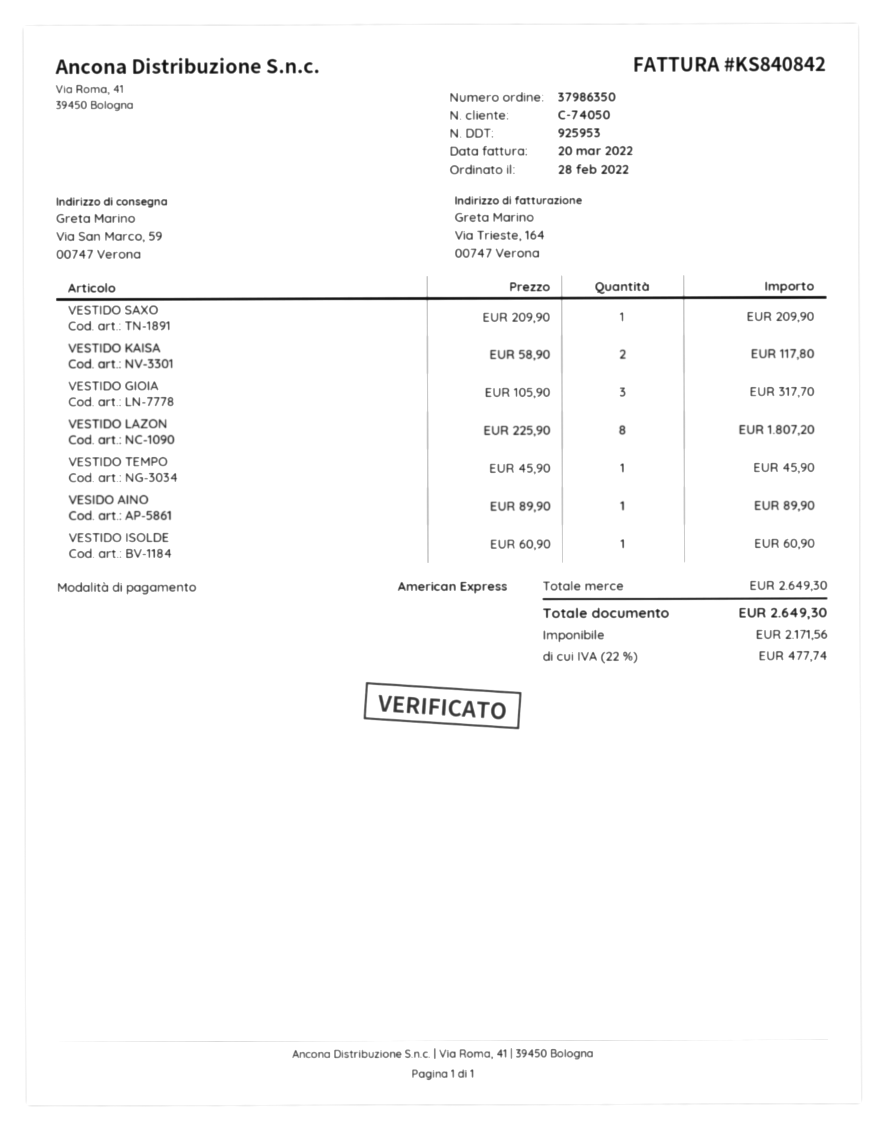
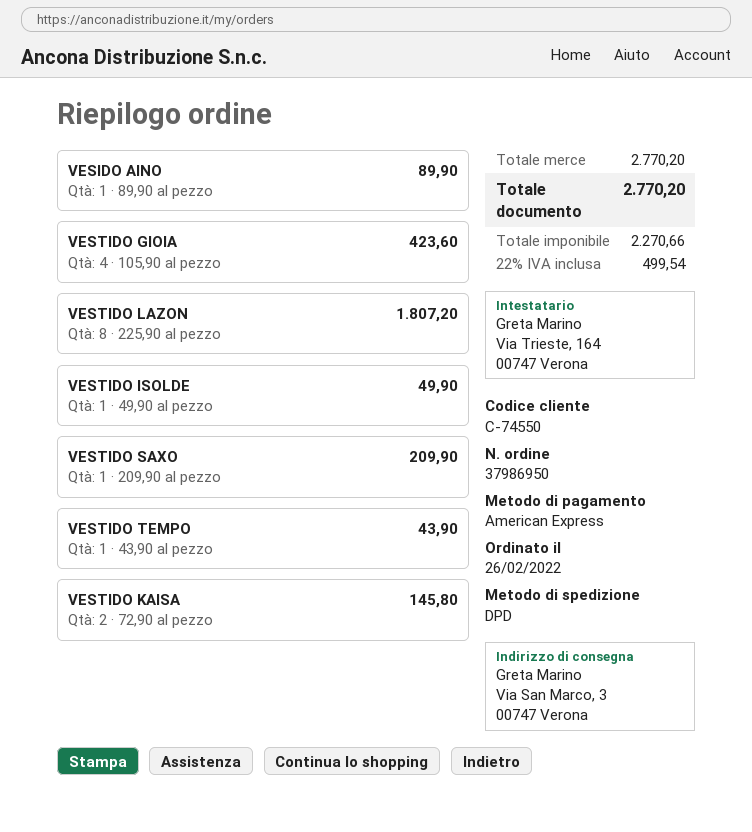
order number: 37986350 -> 37986950
order date: 2022-02-28 -> 2022-02-26
customer number: C-74050 -> C-74550
ship to: Via San Marco, 59, 00747 Verona -> Via San Marco, 3, 00747 Verona
VESTIDO KAISA: 2 x 58.90 = 117.80 -> 2 x 72.90 = 145.80
VESTIDO GIOIA: 3 x 105.90 = 317.70 -> 4 x 105.90 = 423.60
VESTIDO TEMPO: 1 x 45.90 = 45.90 -> 1 x 43.90 = 43.90
VESTIDO ISOLDE: 1 x 60.90 = 60.90 -> 1 x 49.90 = 49.90
subtotal: 2649.30 -> 2770.20
net: 2171.56 -> 2270.66
tax: 22% = 477.74 -> 22% = 499.54
total: 2649.30 -> 2770.20

